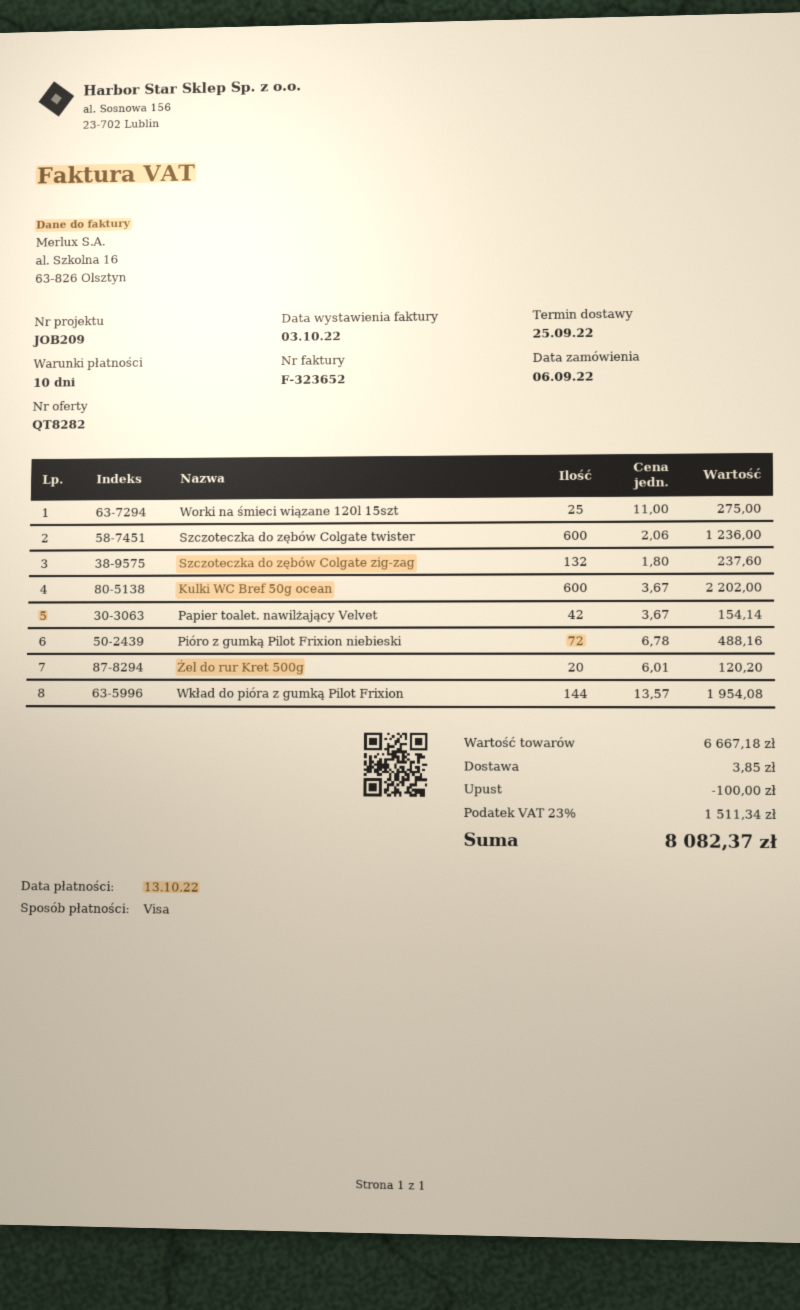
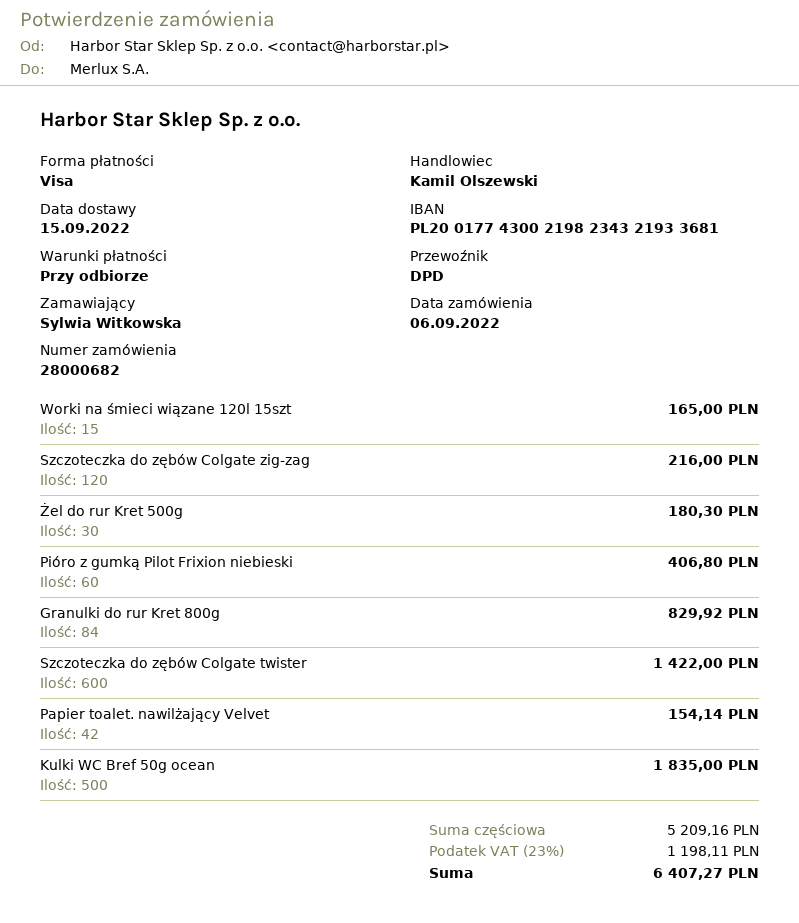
delivery date: 2022-09-25 -> 2022-09-15
payment terms: 10 days -> on receipt
Worki na śmieci wiązane 120l 15szt: 25 for 275.00 -> 15 for 165.00
Szczoteczka do zębów Colgate twister: 600 for 1236.00 -> 600 for 1422.00
Szczoteczka do zębów Colgate zig-zag: 132 for 237.60 -> 120 for 216.00
Kulki WC Bref 50g ocean: 600 for 2202.00 -> 500 for 1835.00
Pióro z gumką Pilot Frixion niebieski: 72 for 488.16 -> 60 for 406.80
Żel do rur Kret 500g: 20 for 120.20 -> 30 for 180.30
Wkład do pióra z gumką Pilot Frixion: 144 for 1954.08 -> none
Granulki do rur Kret 800g: none -> 84 for 829.92
subtotal: 6667.18 -> 5209.16
discount: 100.00 -> none
shipping: 3.85 -> none
tax: 23% = 1511.34 -> 23% = 1198.11
total: 8082.37 -> 6407.27

